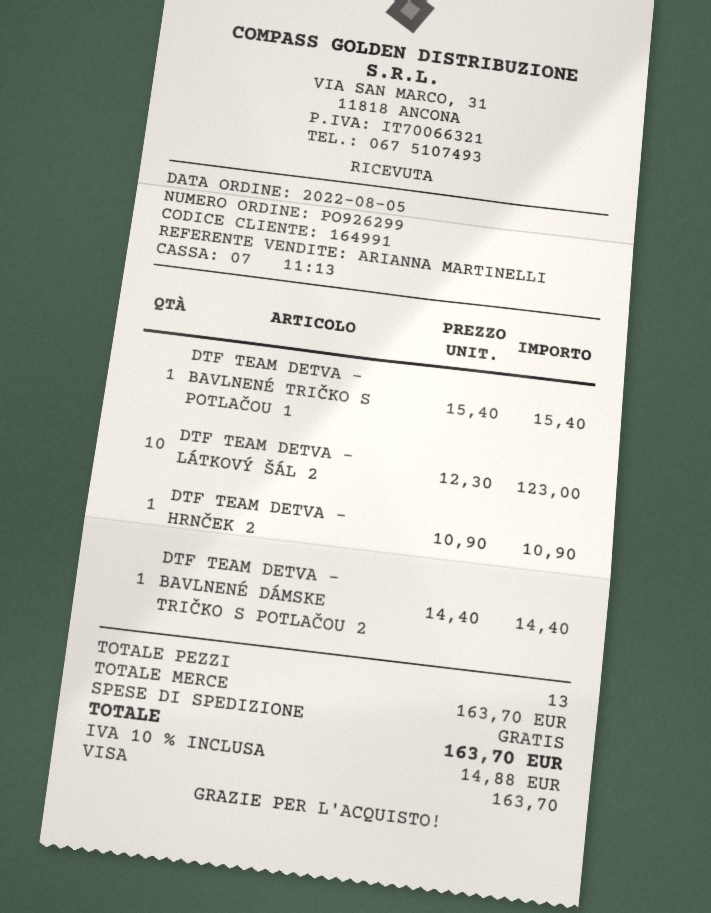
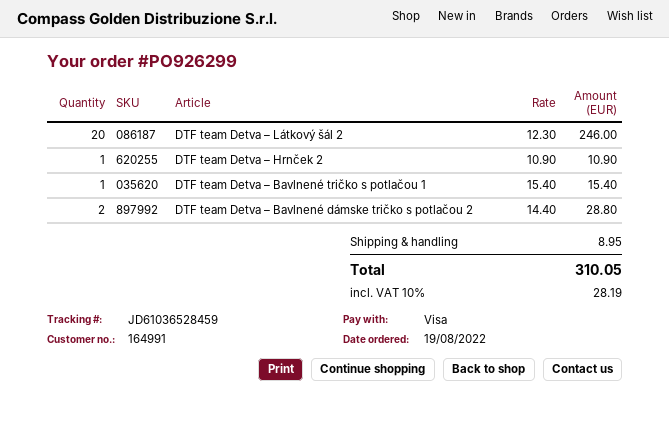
order date: 2022-08-05 -> 2022-08-19
DTF TEAM DETVA – LÁTKOVÝ ŠÁL 2: 10 x 12.30 = 123.00 -> 20 x 12.30 = 246.00
DTF TEAM DETVA – BAVLNENÉ DÁMSKE TRIČKO S POTLAČOU 2: 1 x 14.40 = 14.40 -> 2 x 14.40 = 28.80
shipping: 0.00 -> 8.95
tax: 10% = 14.88 -> 10% = 28.19
total: 163.70 -> 310.05

